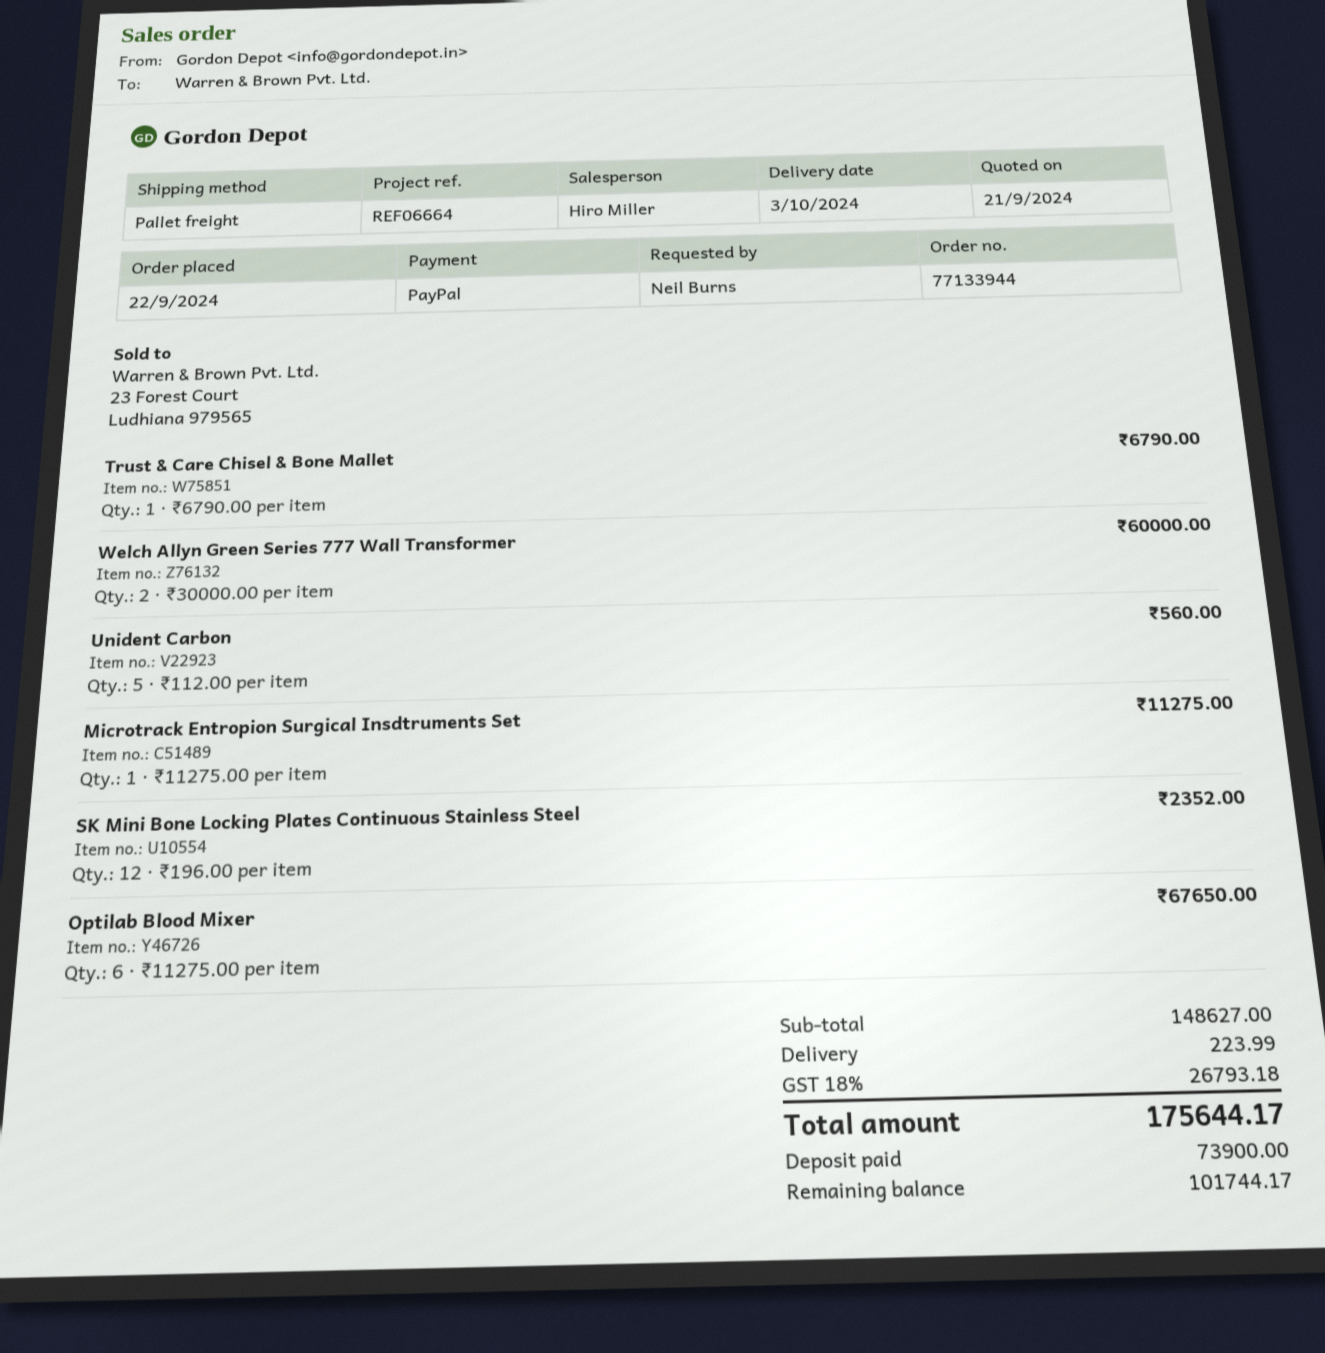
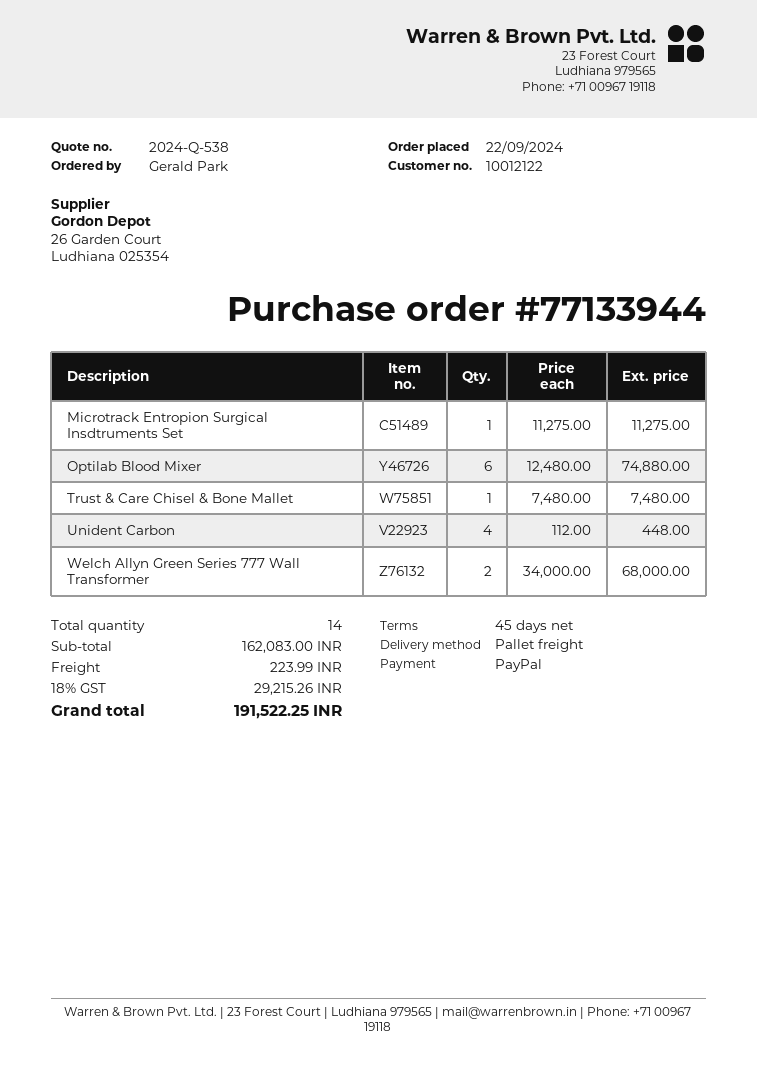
ordered by: Neil Burns -> Gerald Park
Trust & Care Chisel & Bone Mallet: 1 x 6790.00 = 6790.00 -> 1 x 7480.00 = 7480.00
Welch Allyn Green Series 777 Wall Transformer: 2 x 30000.00 = 60000.00 -> 2 x 34000.00 = 68000.00
Unident Carbon: 5 x 112.00 = 560.00 -> 4 x 112.00 = 448.00
SK Mini Bone Locking Plates Continuous Stainless Steel: 12 x 196.00 = 2352.00 -> none
Optilab Blood Mixer: 6 x 11275.00 = 67650.00 -> 6 x 12480.00 = 74880.00
subtotal: 148627.00 -> 162083.00
tax: 18% = 26793.18 -> 18% = 29215.26
total: 175644.17 -> 191522.25

